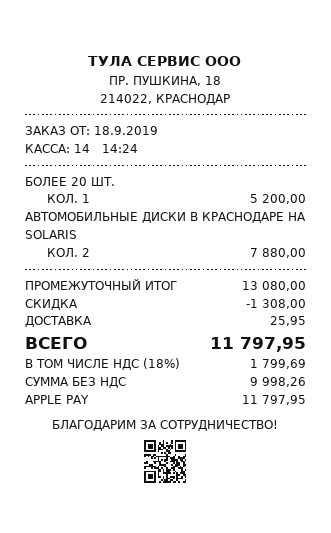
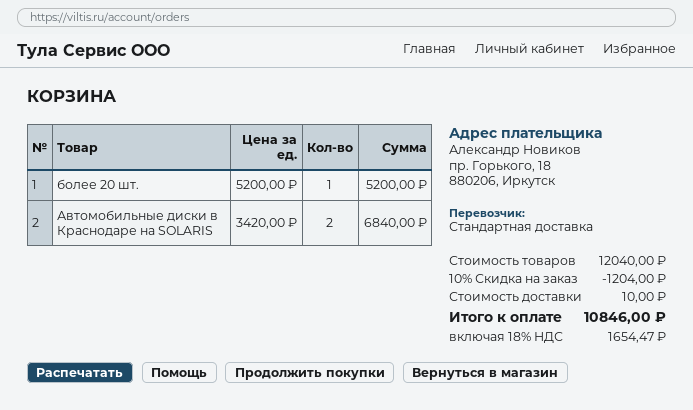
АВТОМОБИЛЬНЫЕ ДИСКИ В КРАСНОДАРЕ НА SOLARIS: 2 for 7880.00 -> 2 for 6840.00
subtotal: 13080.00 -> 12040.00
discount: 1308.00 -> 1204.00
shipping: 25.95 -> 10.00
tax: 18% = 1799.69 -> 18% = 1654.47
total: 11797.95 -> 10846.00

